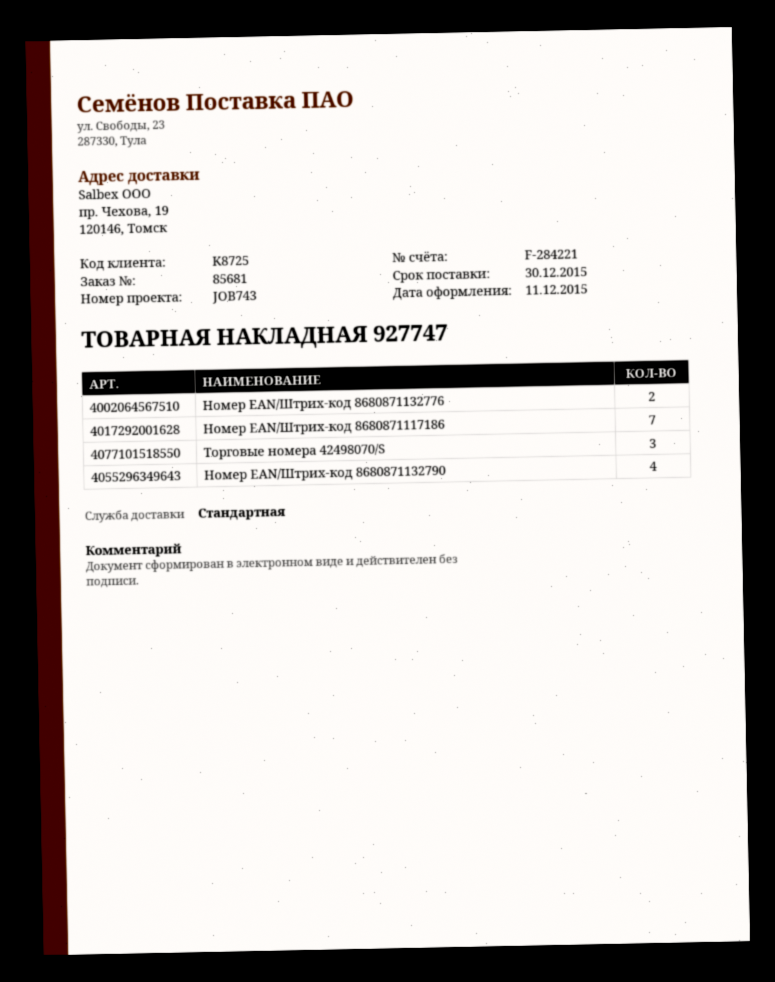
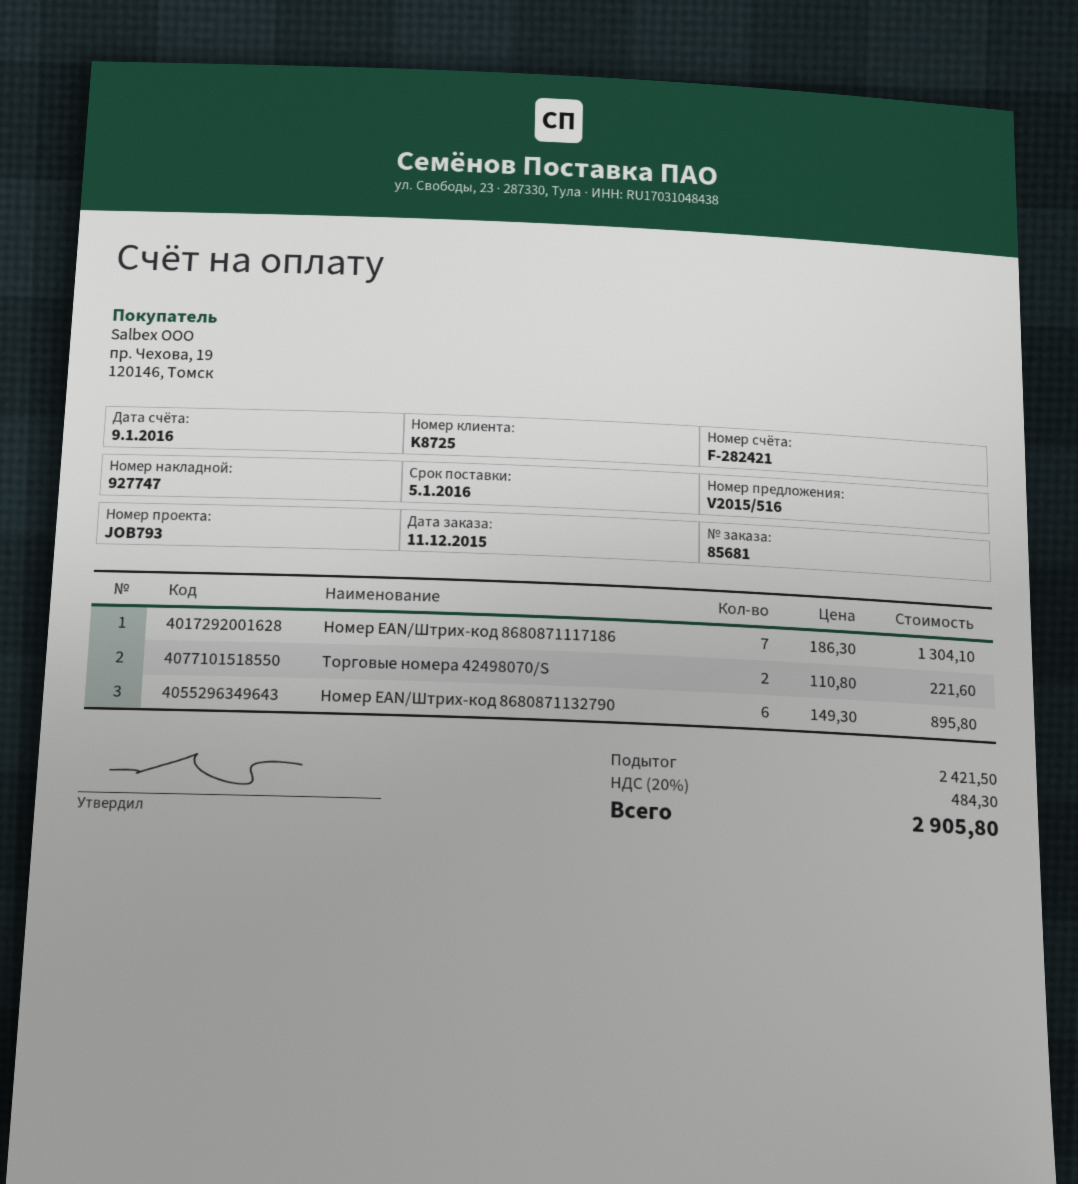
delivery date: 2015-12-30 -> 2016-01-05
invoice number: F-284221 -> F-282421
reference: JOB743 -> JOB793
Номер EAN/Штрих-код 8680871132776: 2 -> none
Торговые номера 42498070/S: 3 -> 2
Номер EAN/Штрих-код 8680871132790: 4 -> 6

